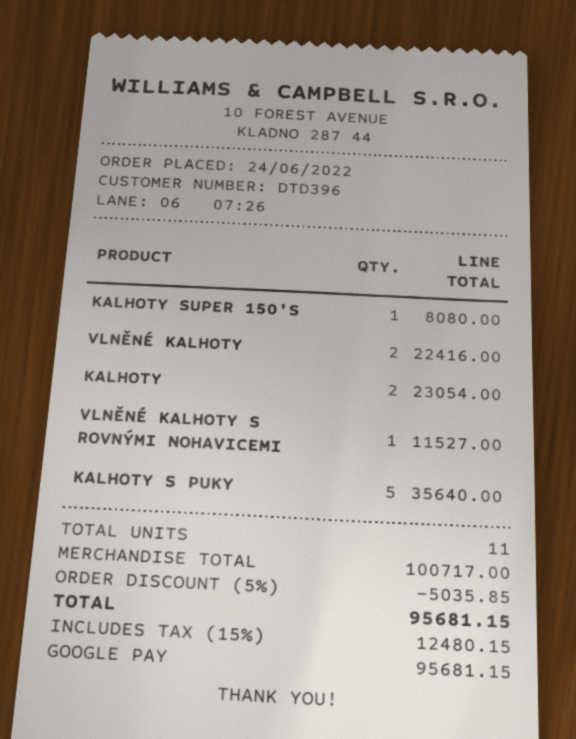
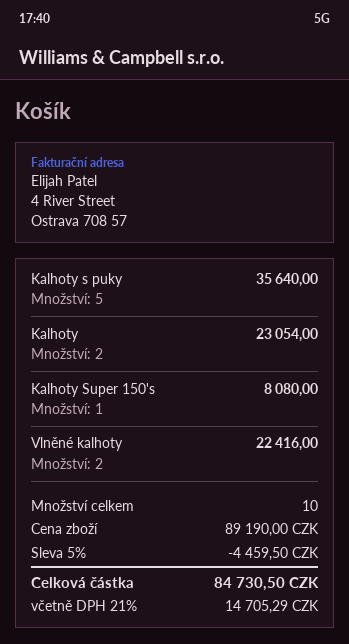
VLNĚNÉ KALHOTY S ROVNÝMI NOHAVICEMI: 1 for 11527.00 -> none
total quantity: 11 -> 10
subtotal: 100717.00 -> 89190.00
discount: 5% = 5035.85 -> 5% = 4459.50
tax: 15% = 12480.15 -> 21% = 14705.29
total: 95681.15 -> 84730.50

